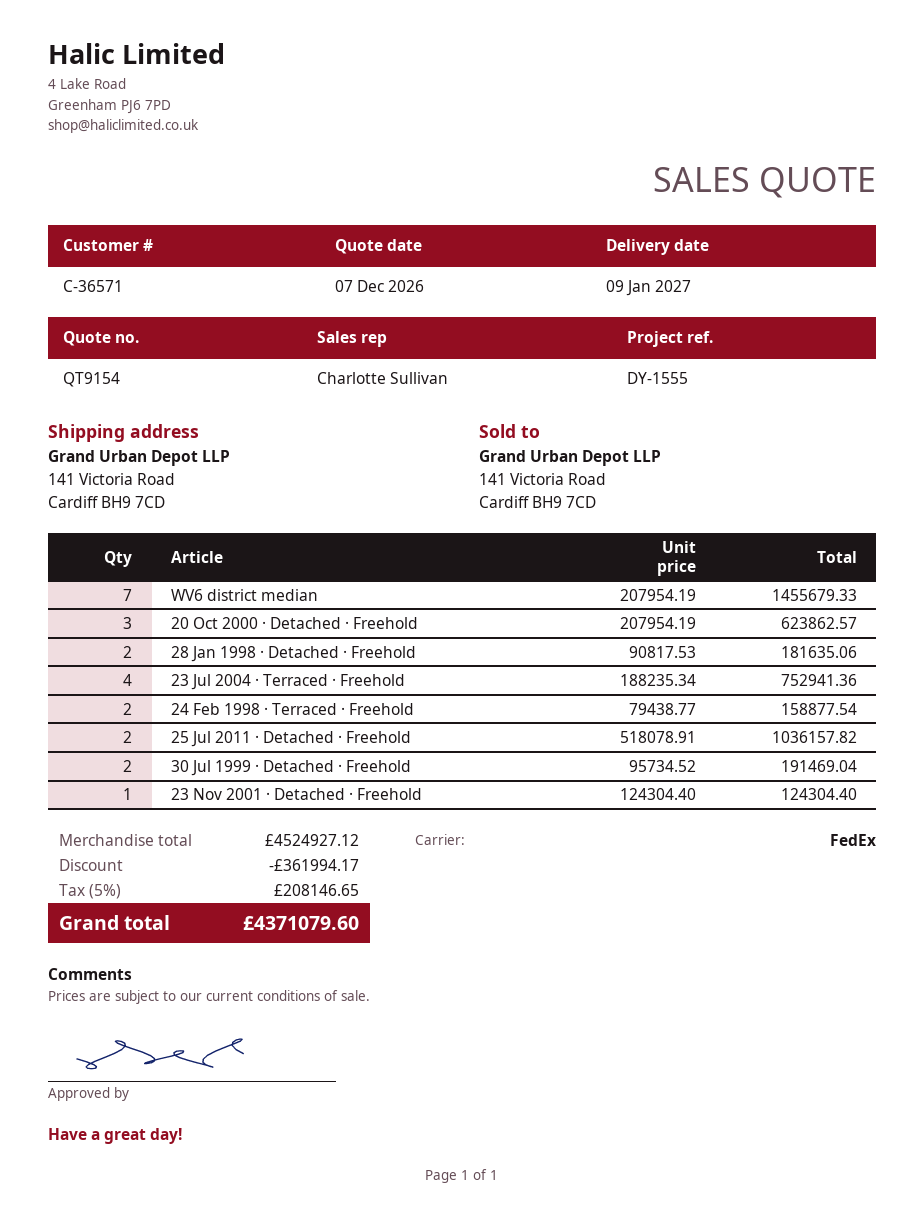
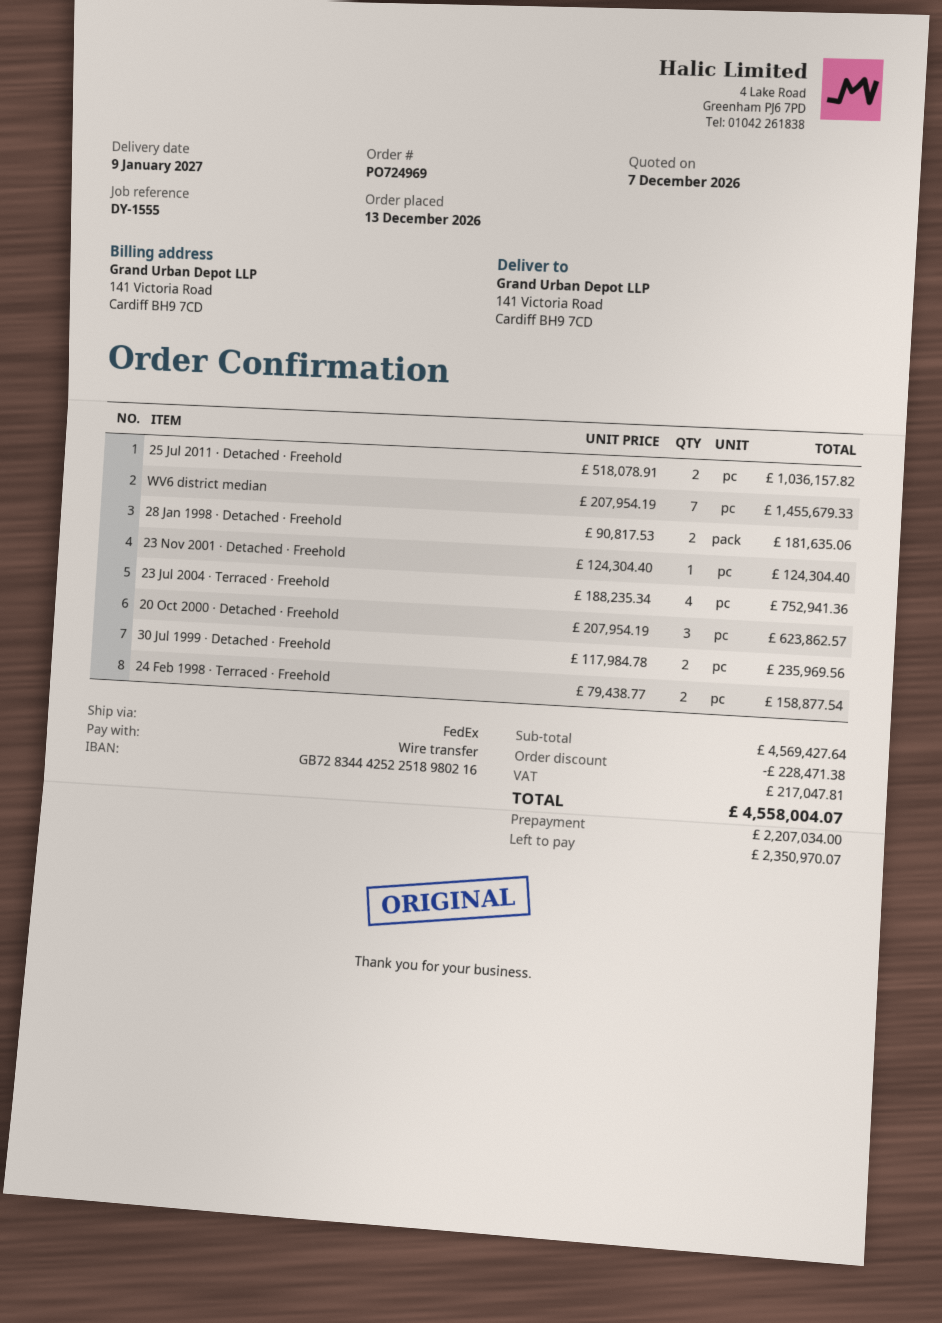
30 Jul 1999 · Detached · Freehold: 2 x 95734.52 = 191469.04 -> 2 x 117984.78 = 235969.56
subtotal: 4524927.12 -> 4569427.64
discount: 361994.17 -> 228471.38
tax: 208146.65 -> 217047.81
total: 4371079.60 -> 4558004.07

